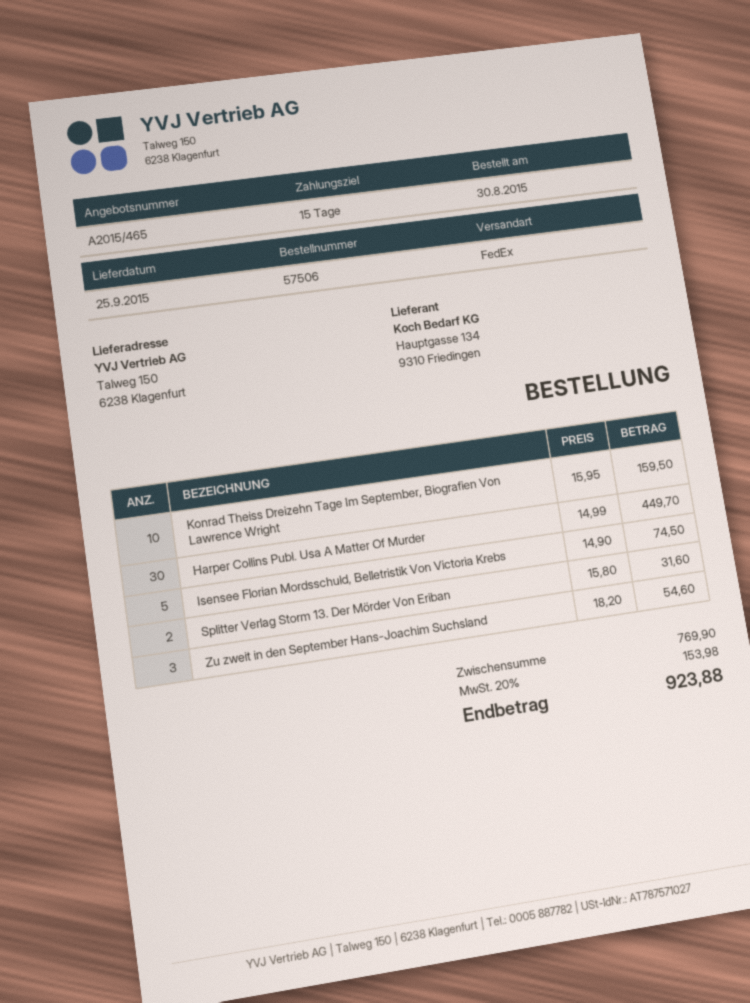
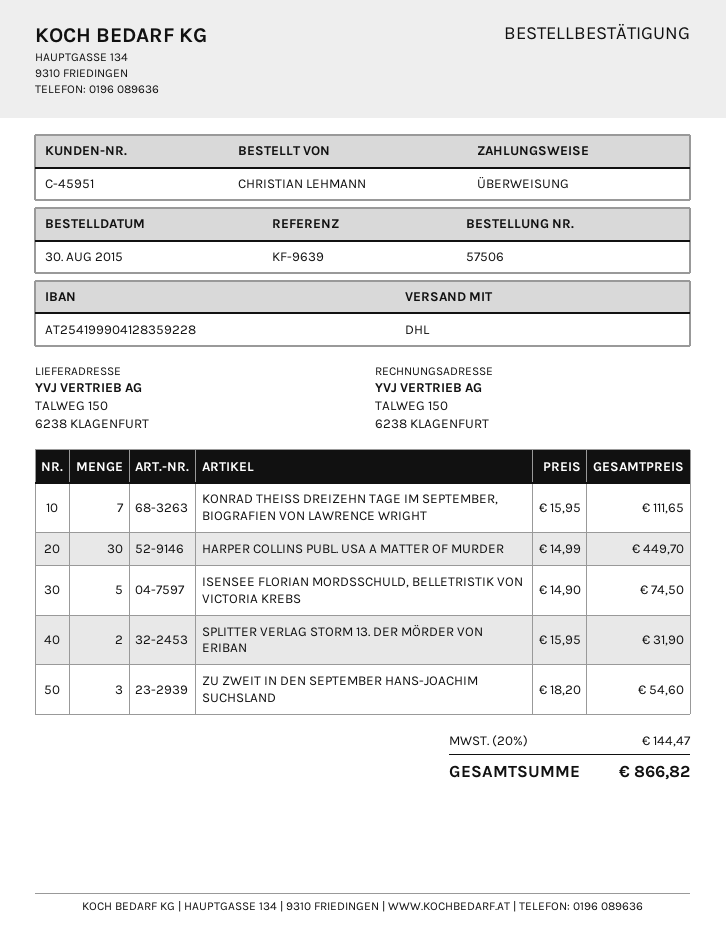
shipping method: FedEx -> DHL
Konrad Theiss Dreizehn Tage Im September, Biografien Von Lawrence Wright: 10 x 15.95 = 159.50 -> 7 x 15.95 = 111.65
Splitter Verlag Storm 13. Der Mörder Von Eriban: 2 x 15.80 = 31.60 -> 2 x 15.95 = 31.90
tax: 20% = 153.98 -> 20% = 144.47
total: 923.88 -> 866.82

